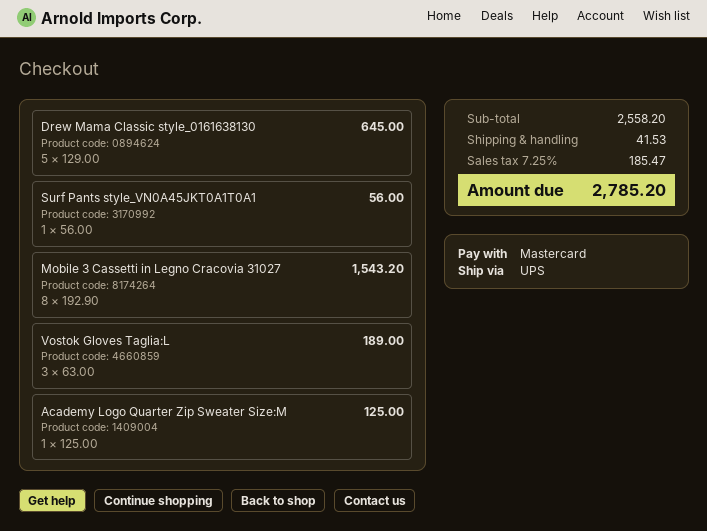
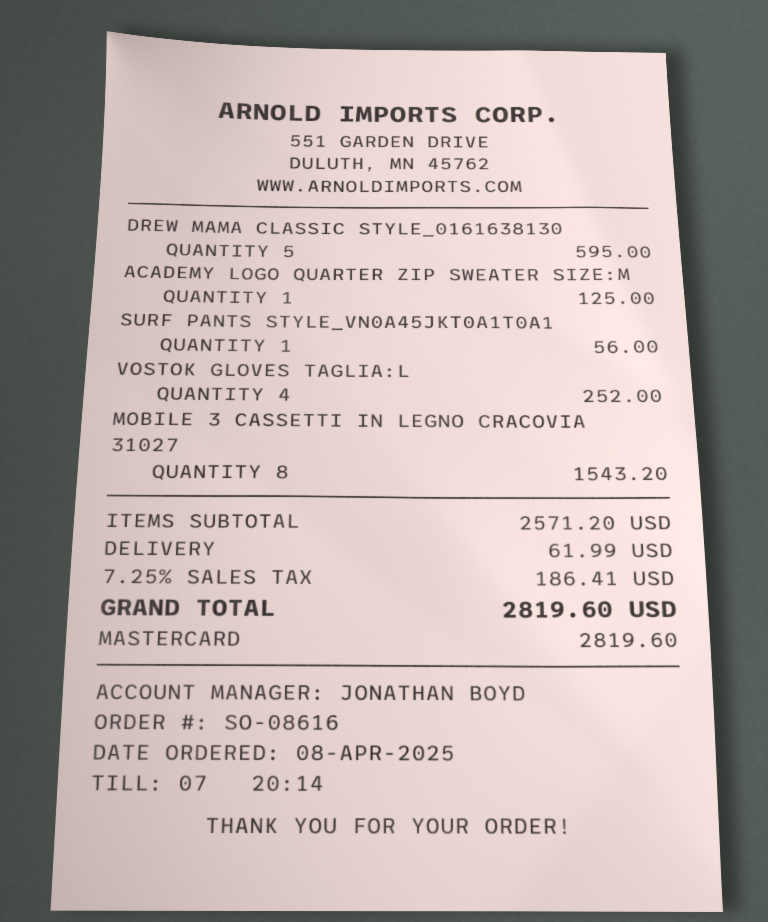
Drew Mama Classic style_0161638130: 5 for 645.00 -> 5 for 595.00
Vostok Gloves Taglia:L: 3 for 189.00 -> 4 for 252.00
subtotal: 2558.20 -> 2571.20
shipping: 41.53 -> 61.99
tax: 7.25% = 185.47 -> 7.25% = 186.41
total: 2785.20 -> 2819.60

